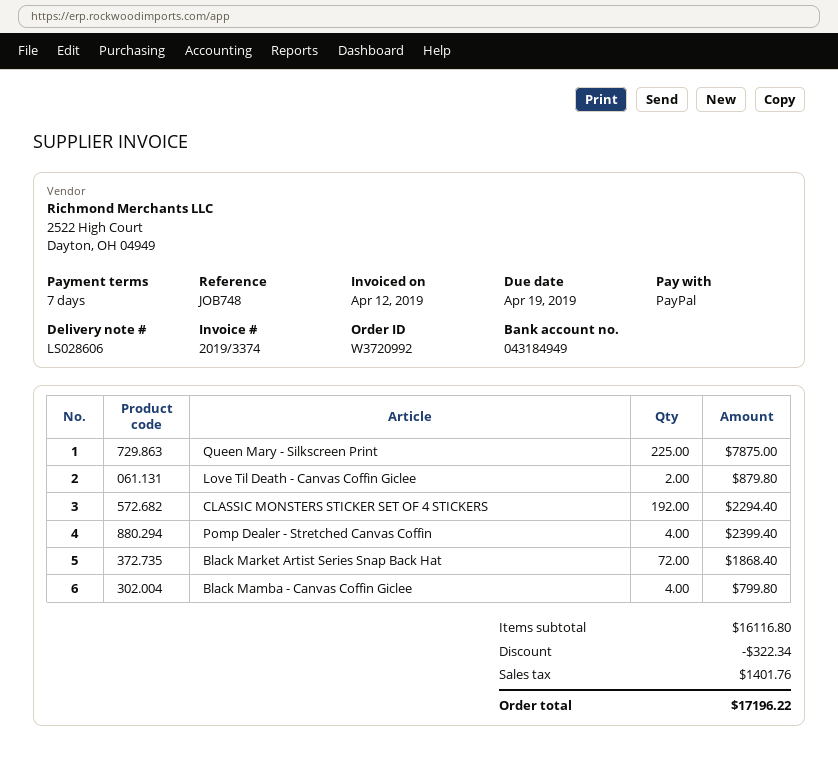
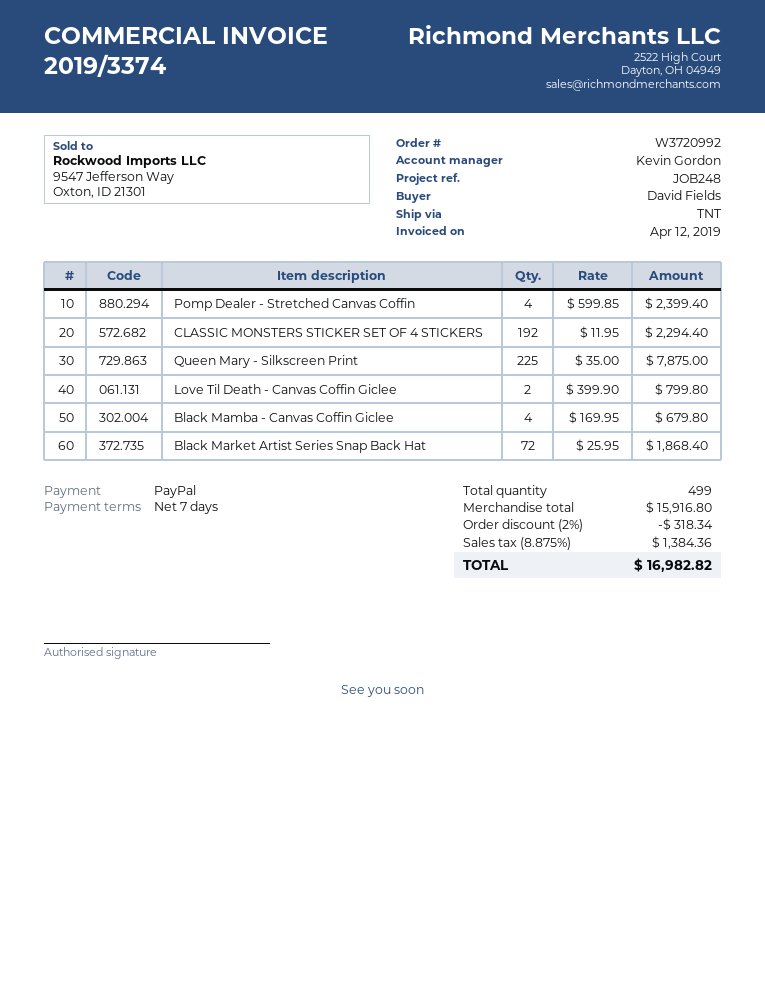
reference: JOB748 -> JOB248
Love Til Death - Canvas Coffin Giclee: 2 for 879.80 -> 2 for 799.80
Black Mamba - Canvas Coffin Giclee: 4 for 799.80 -> 4 for 679.80
subtotal: 16116.80 -> 15916.80
discount: 322.34 -> 318.34
tax: 1401.76 -> 1384.36
total: 17196.22 -> 16982.82

